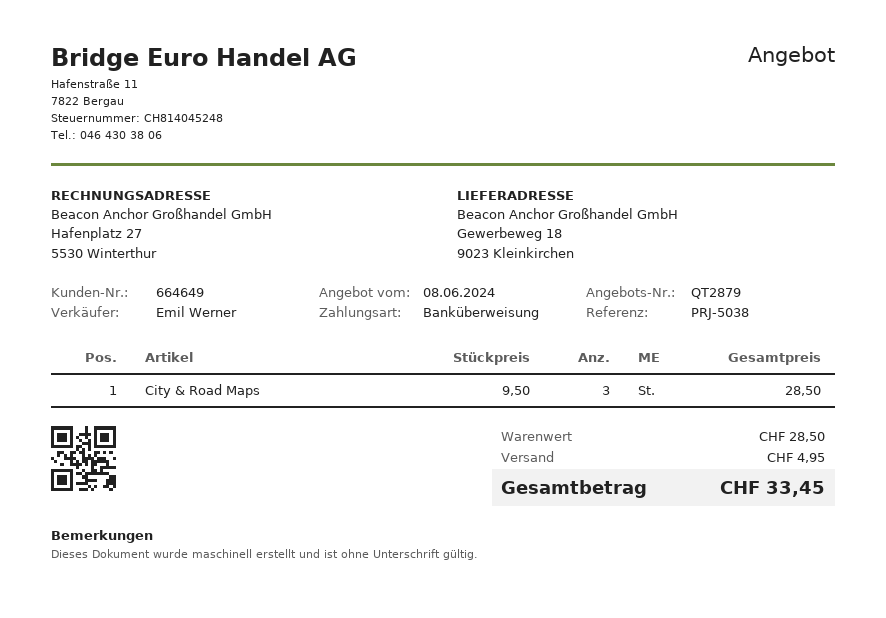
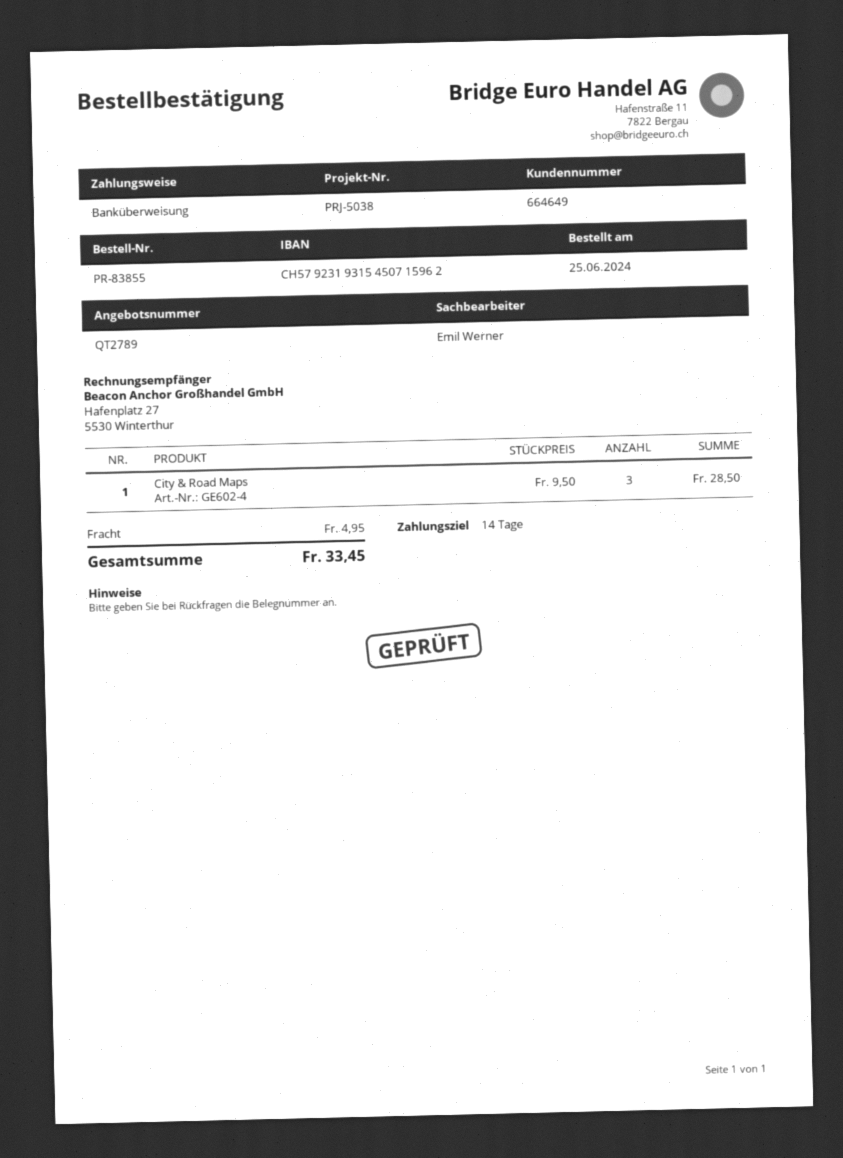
quote number: QT2879 -> QT2789

